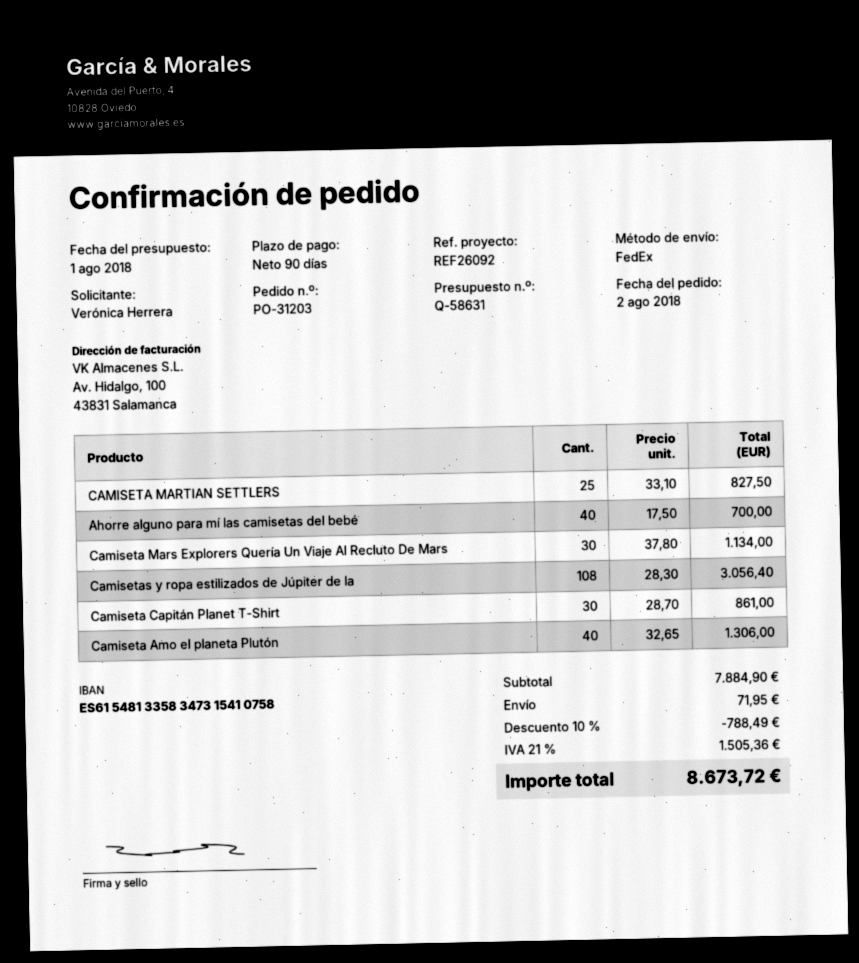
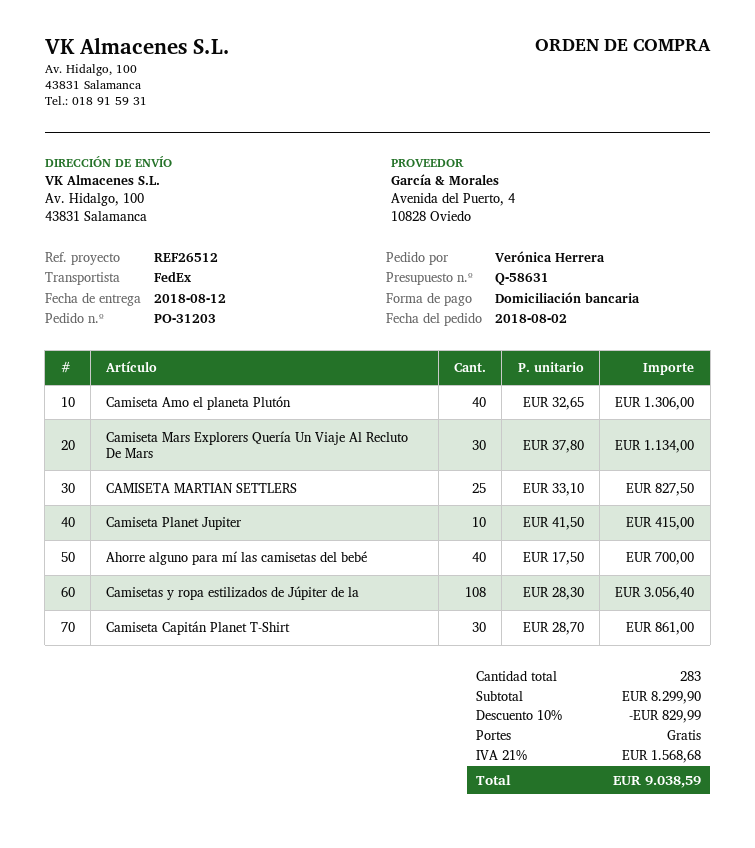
reference: REF26092 -> REF26512
Camiseta Planet Jupiter: none -> 10 x 41.50 = 415.00
subtotal: 7884.90 -> 8299.90
discount: 10% = 788.49 -> 10% = 829.99
shipping: 71.95 -> 0.00
tax: 21% = 1505.36 -> 21% = 1568.68
total: 8673.72 -> 9038.59

